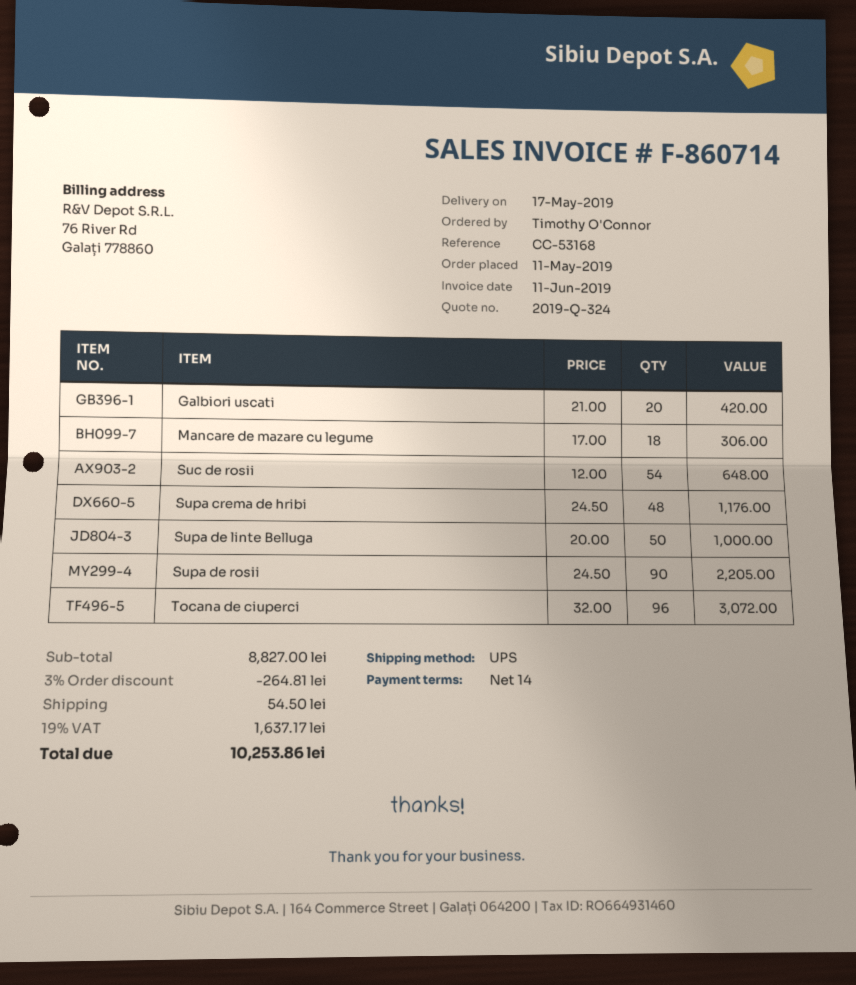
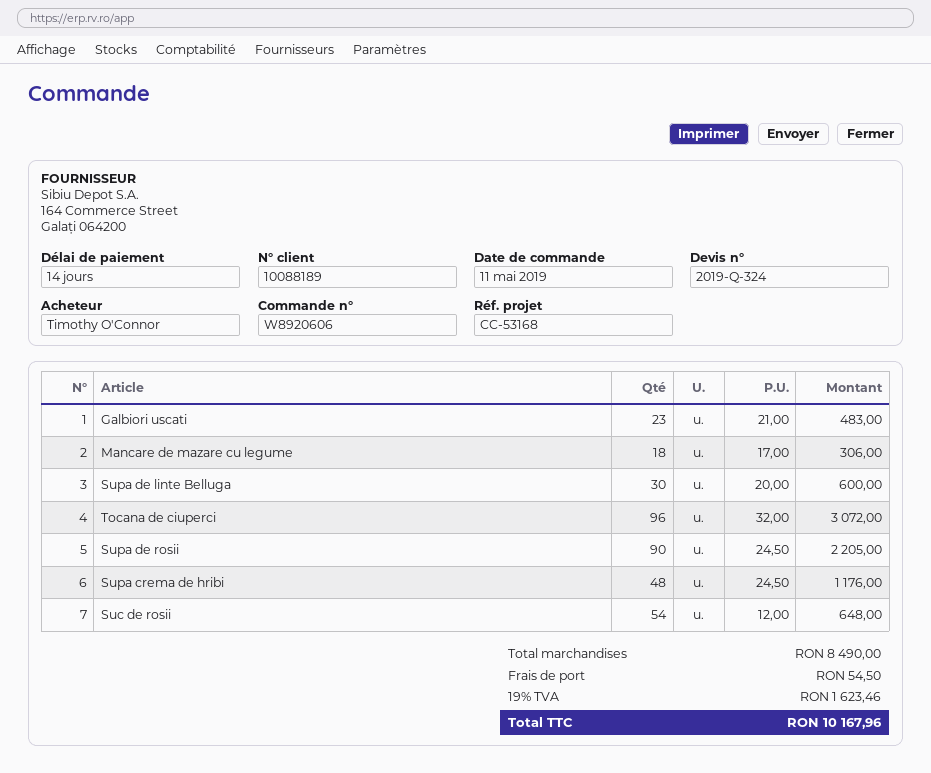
Galbiori uscati: 20 x 21.00 = 420.00 -> 23 x 21.00 = 483.00
Supa de linte Belluga: 50 x 20.00 = 1000.00 -> 30 x 20.00 = 600.00
subtotal: 8827.00 -> 8490.00
discount: 3% = 264.81 -> none
tax: 19% = 1637.17 -> 19% = 1623.46
total: 10253.86 -> 10167.96

